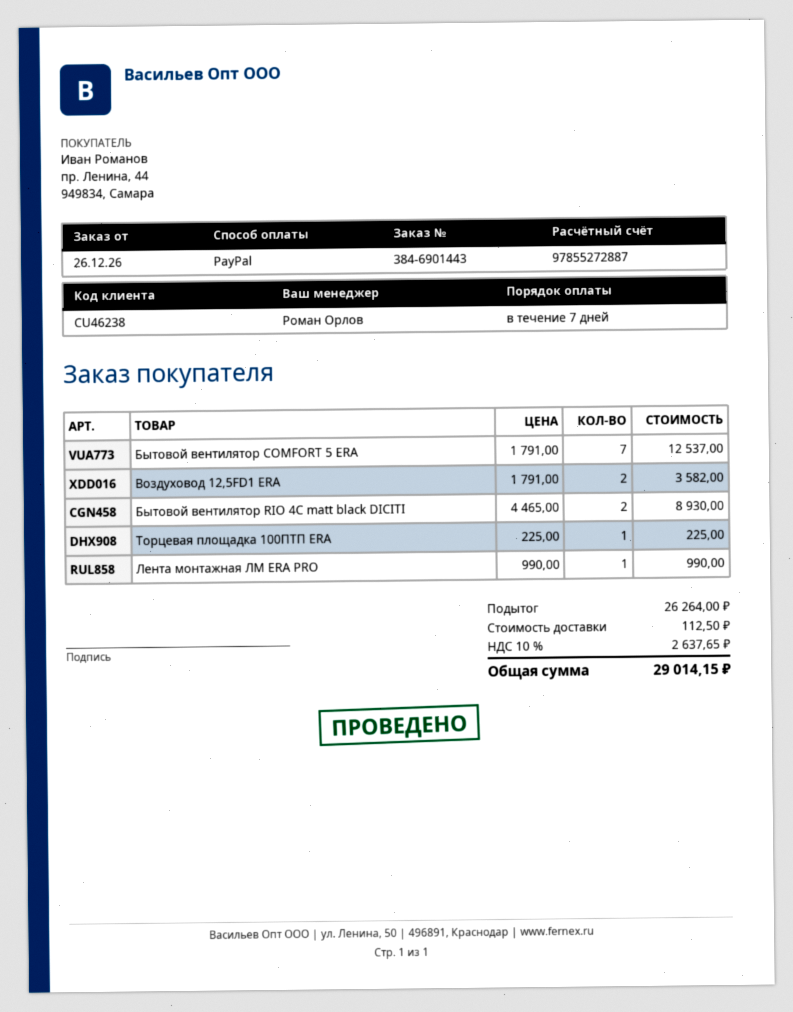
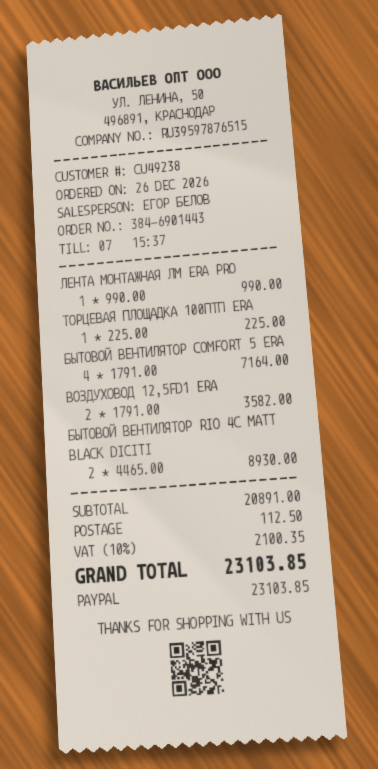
customer number: CU46238 -> CU49238
sales rep: Роман Орлов -> ЕГОР БЕЛОВ
Бытовой вентилятор COMFORT 5 ERA: 7 x 1791.00 = 12537.00 -> 4 x 1791.00 = 7164.00
subtotal: 26264.00 -> 20891.00
tax: 10% = 2637.65 -> 10% = 2100.35
total: 29014.15 -> 23103.85

